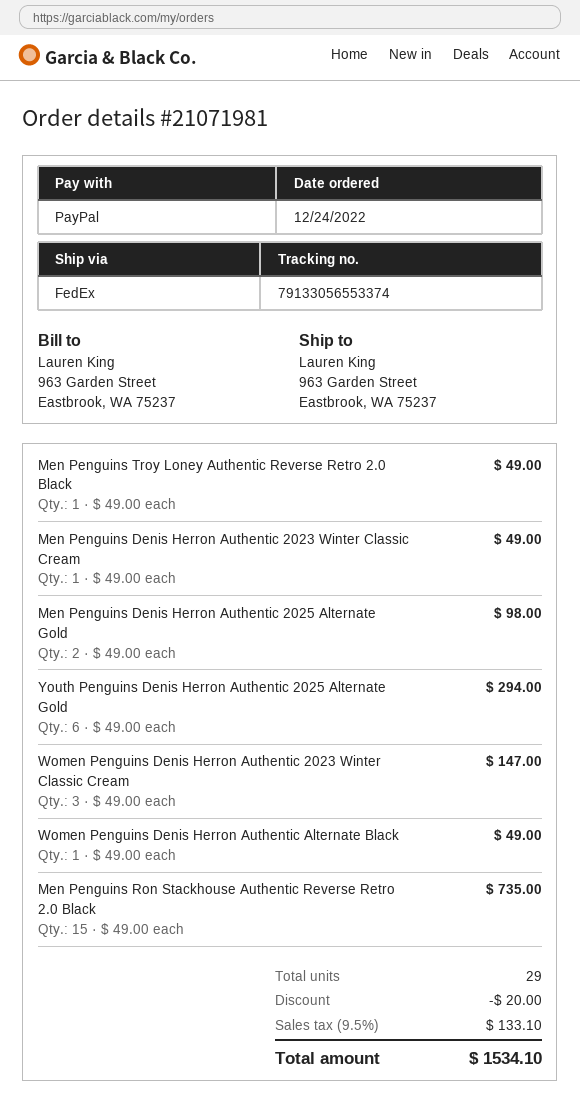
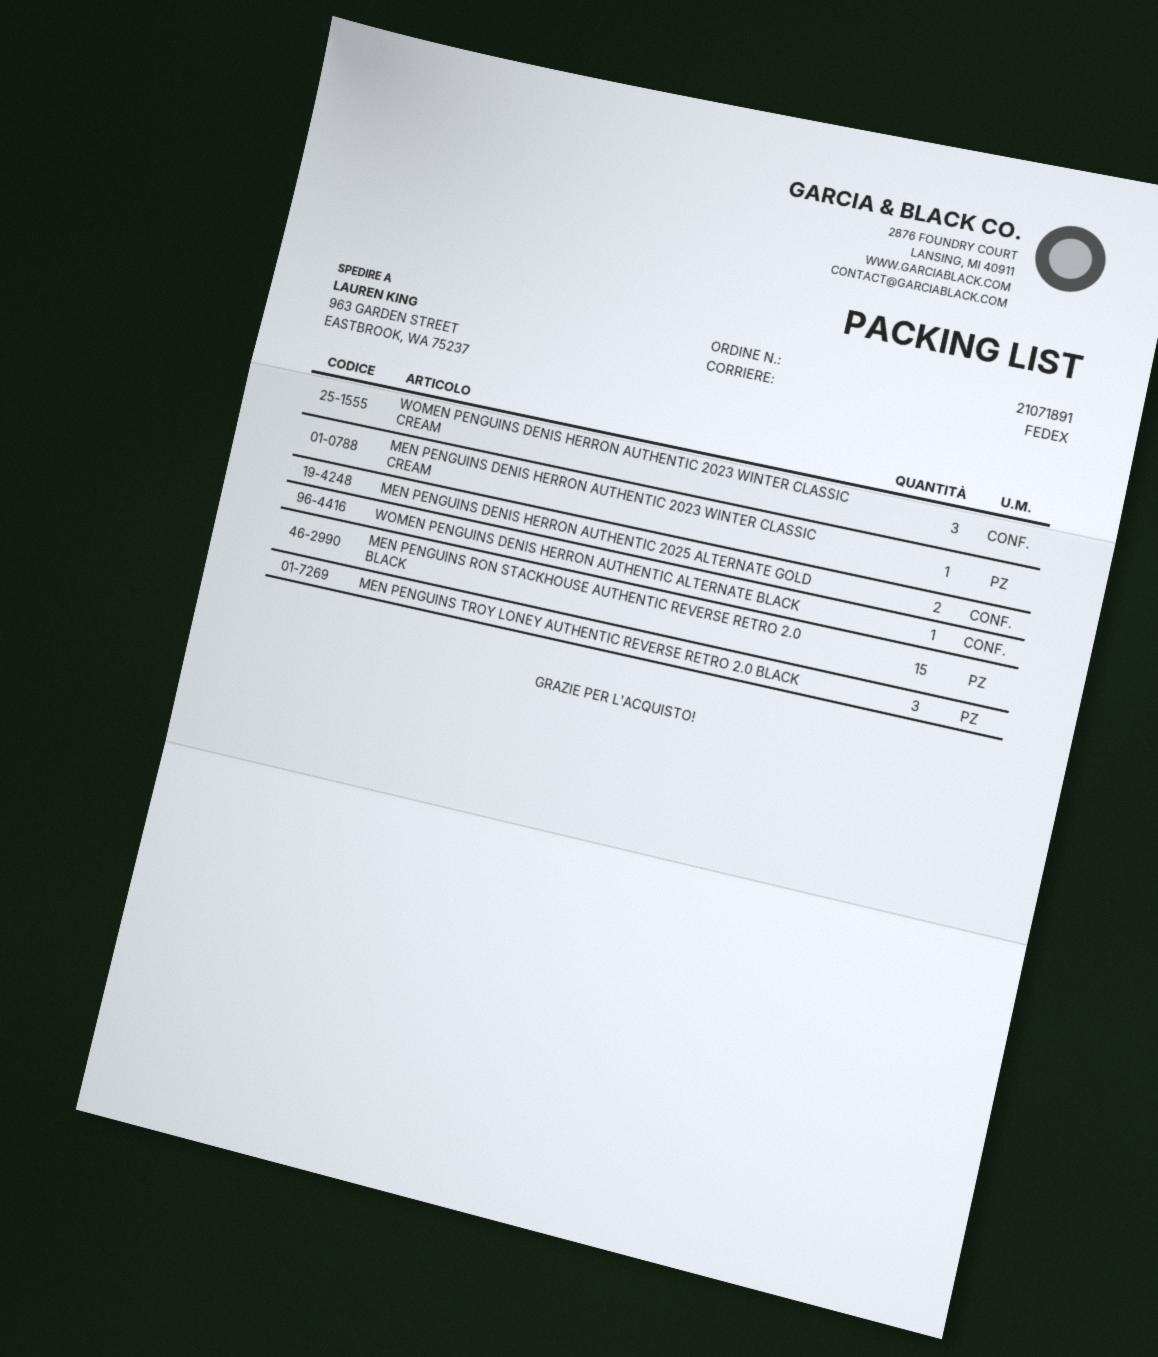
order number: 21071981 -> 21071891
Men Penguins Troy Loney Authentic Reverse Retro 2.0 Black: 1 -> 3
Youth Penguins Denis Herron Authentic 2025 Alternate Gold: 6 -> none

